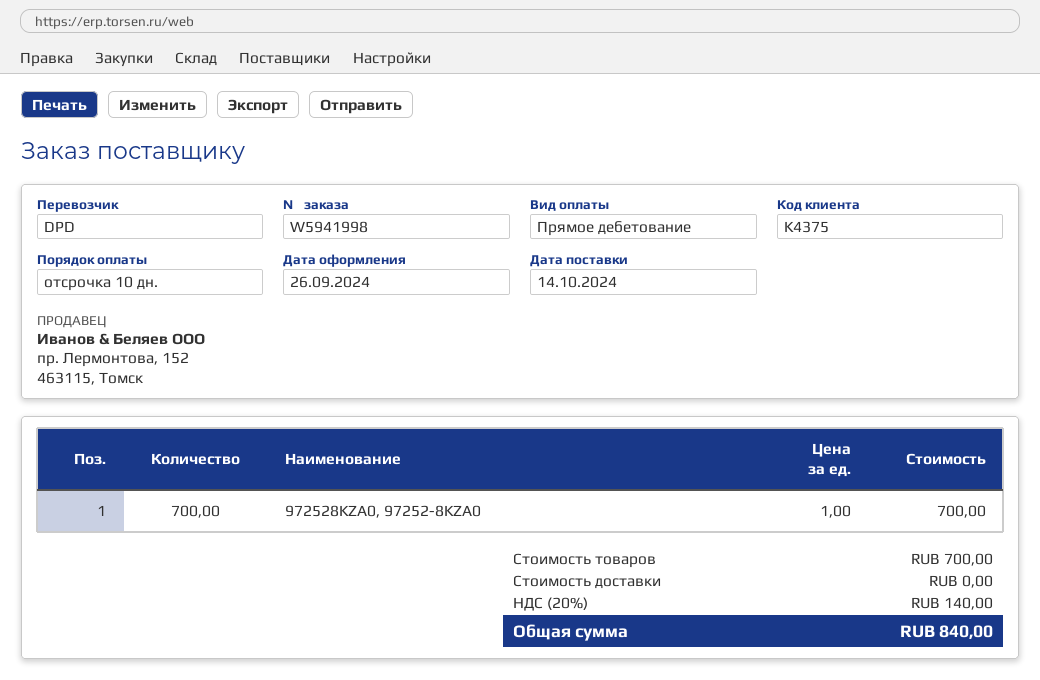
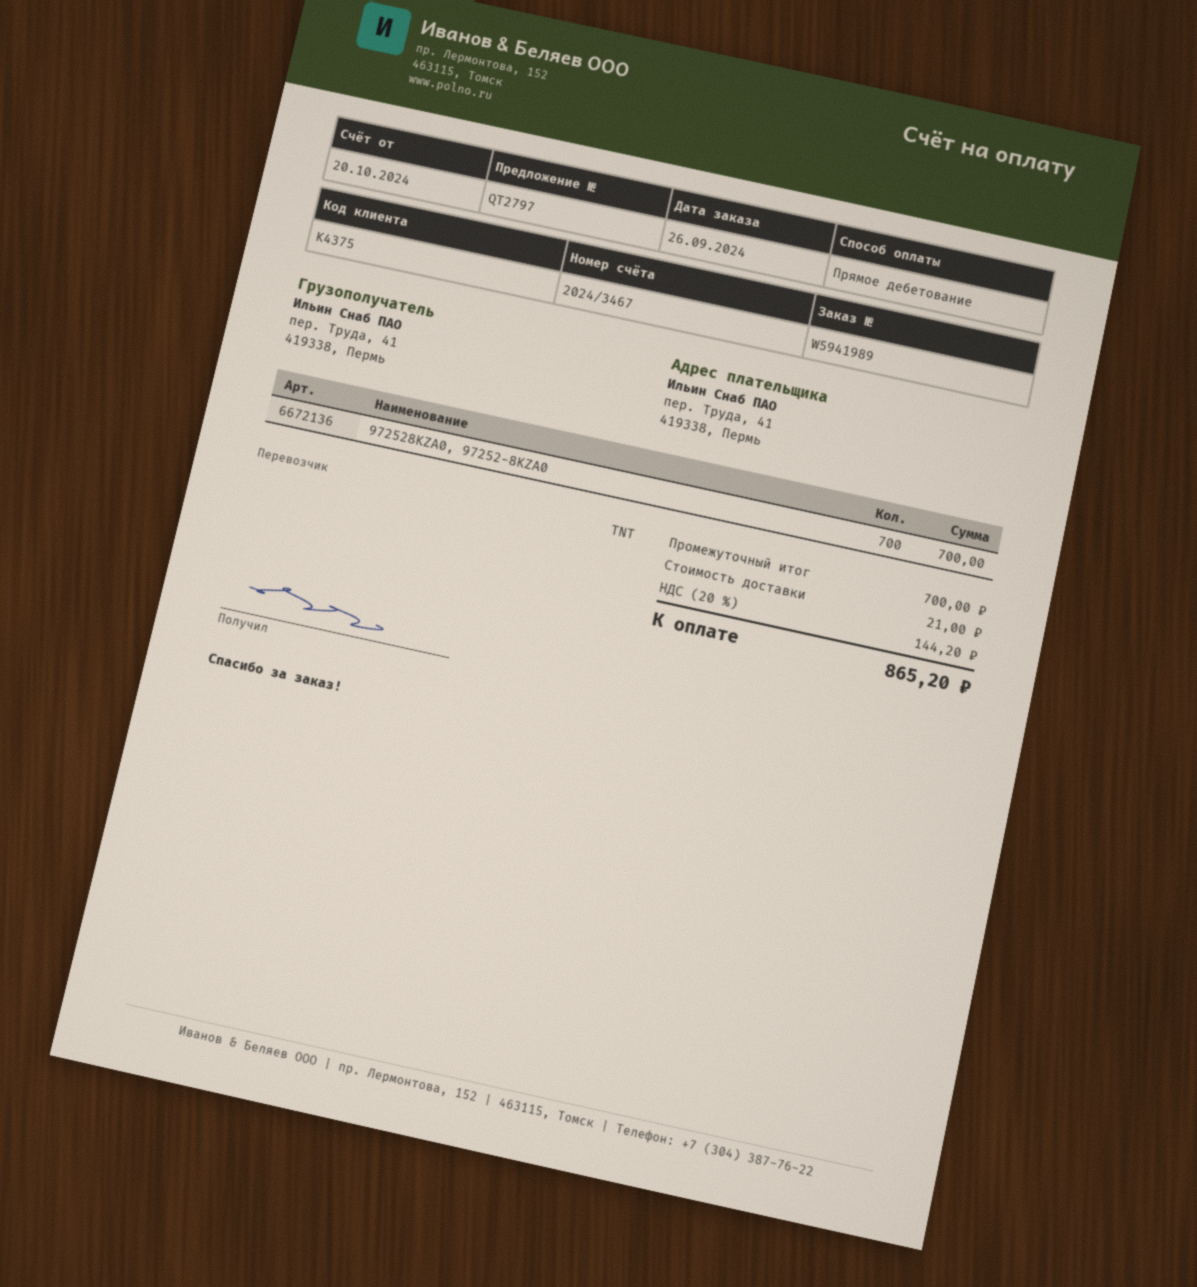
order number: W5941998 -> W5941989
shipping method: DPD -> TNT
shipping: 0.00 -> 21.00
tax: 20% = 140.00 -> 20% = 144.20
total: 840.00 -> 865.20

